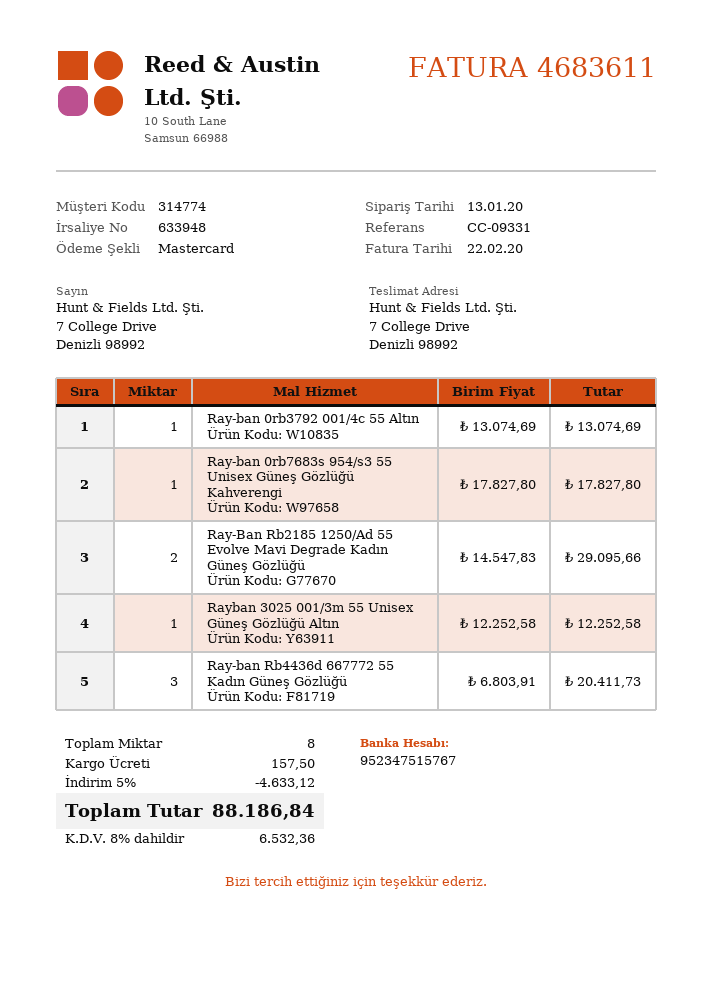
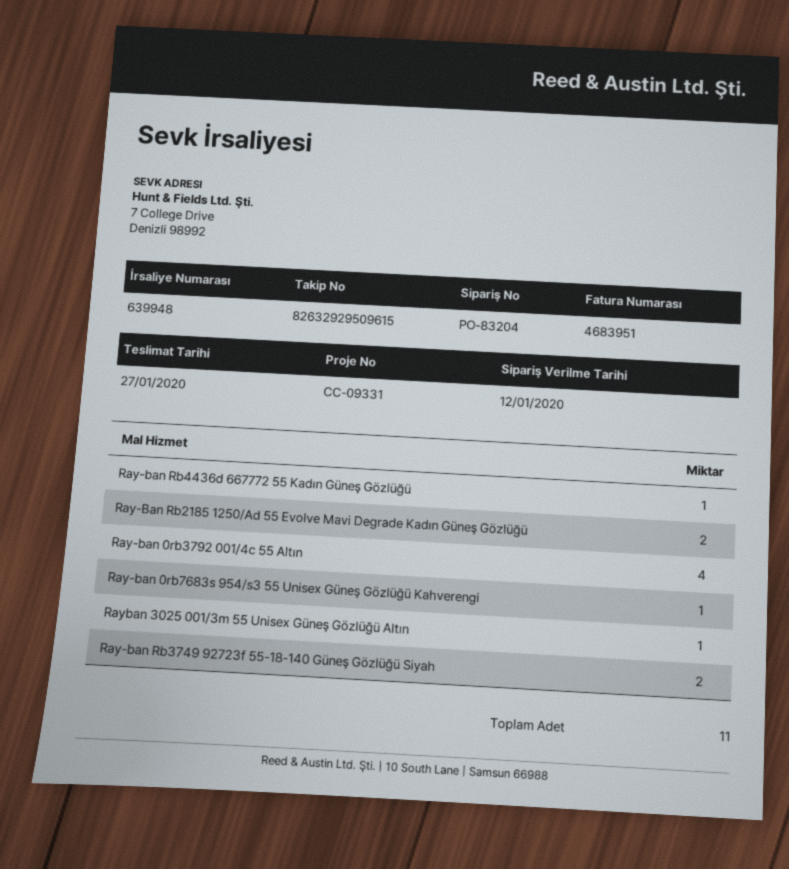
order date: 2020-01-13 -> 2020-01-12
delivery note number: 633948 -> 639948
invoice number: 4683611 -> 4683951
Ray-ban 0rb3792 001/4c 55 Altın: 1 -> 4
Ray-ban Rb4436d 667772 55 Kadın Güneş Gözlüğü: 3 -> 1
Ray-ban Rb3749 92723f 55-18-140 Güneş Gözlüğü Siyah: none -> 2
total quantity: 8 -> 11

